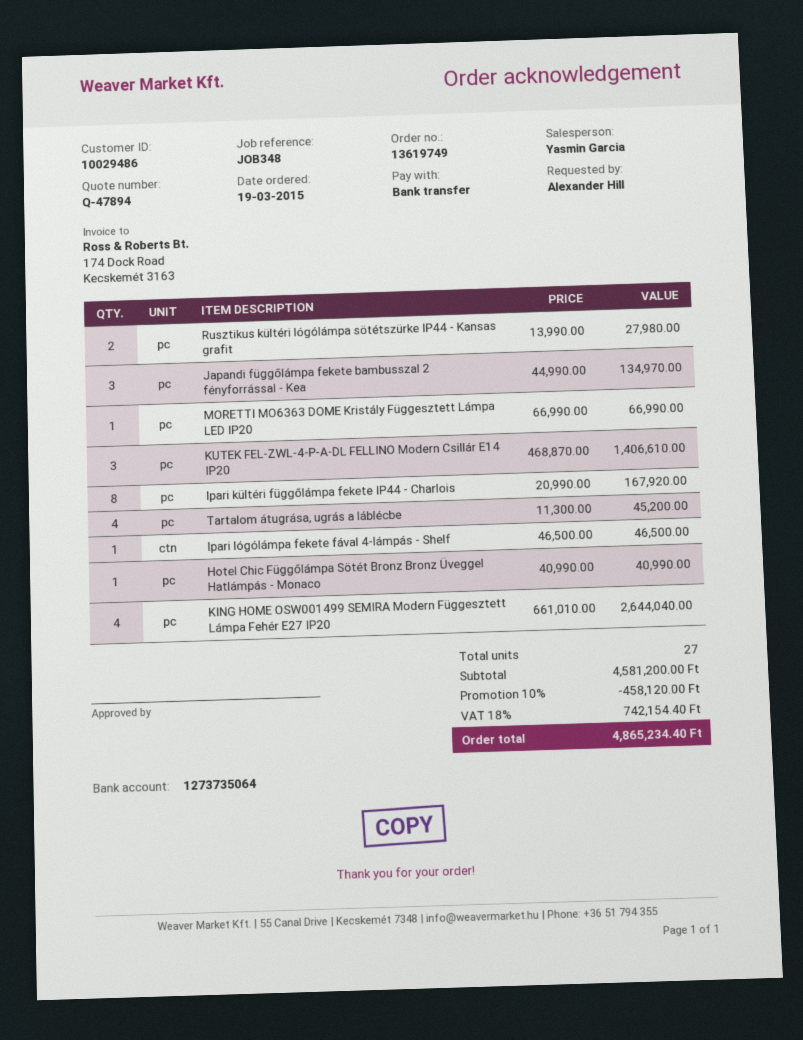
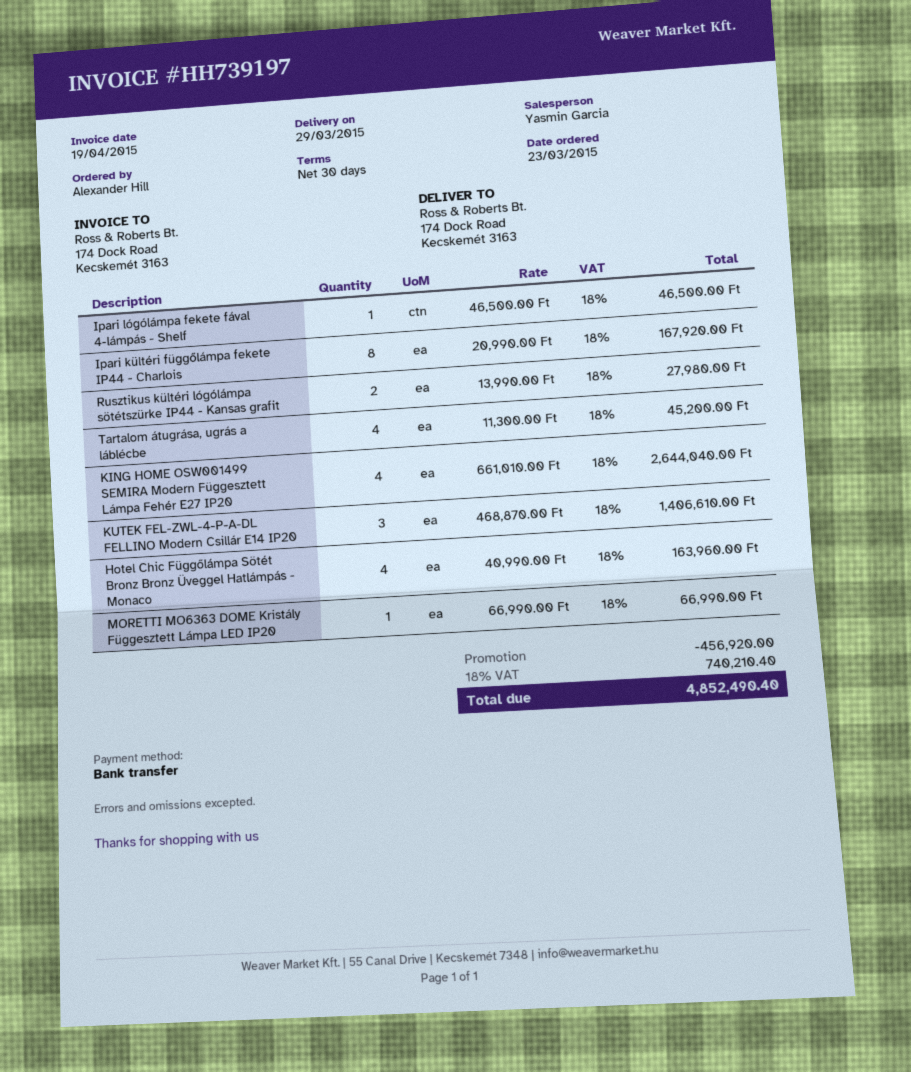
order date: 2015-03-19 -> 2015-03-23
Japandi függőlámpa fekete bambusszal 2 fényforrással - Kea: 3 x 44990.00 = 134970.00 -> none
Hotel Chic Függőlámpa Sötét Bronz Bronz Üveggel Hatlámpás - Monaco: 1 x 40990.00 = 40990.00 -> 4 x 40990.00 = 163960.00
discount: 458120.00 -> 456920.00
tax: 18% = 742154.40 -> 18% = 740210.40
total: 4865234.40 -> 4852490.40

